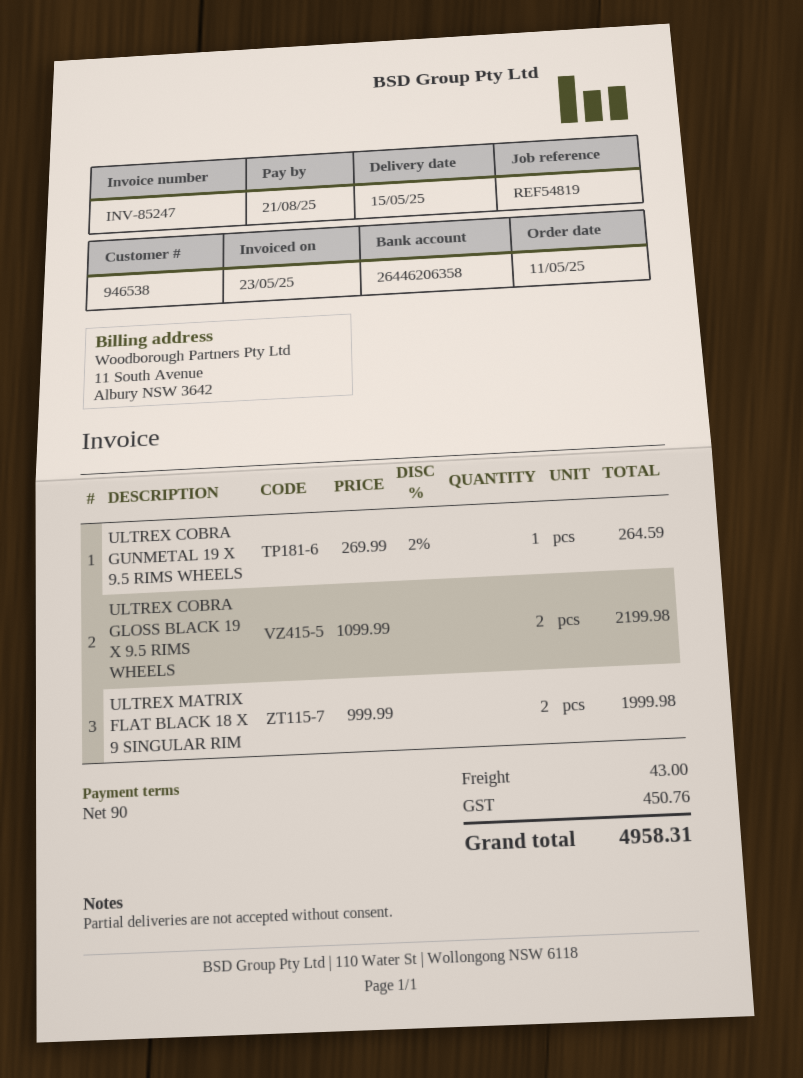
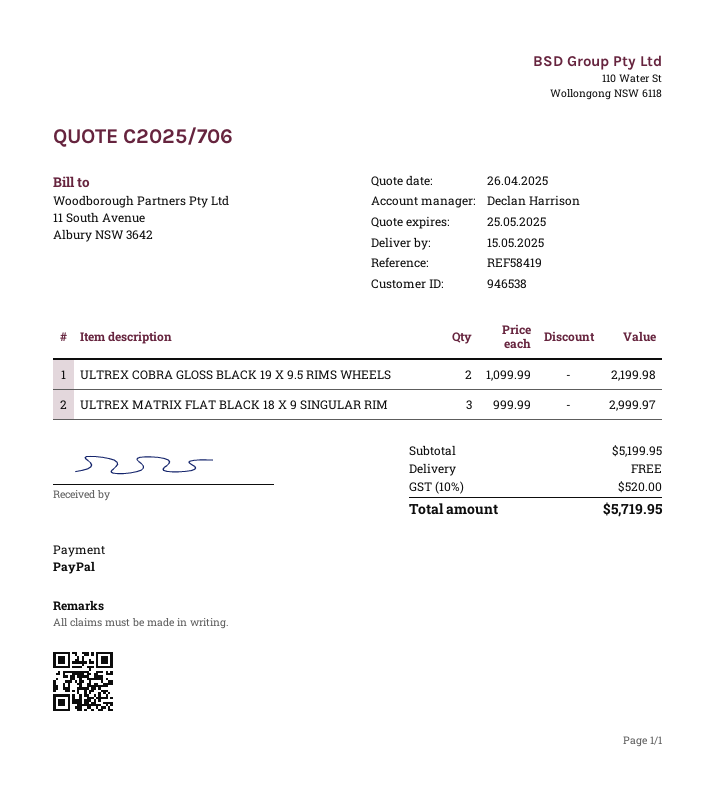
reference: REF54819 -> REF58419
ULTREX COBRA GUNMETAL 19 X 9.5 RIMS WHEELS: 1 x 269.99 - 2% = 264.59 -> none
ULTREX MATRIX FLAT BLACK 18 X 9 SINGULAR RIM: 2 x 999.99 = 1999.98 -> 3 x 999.99 = 2999.97
shipping: 43.00 -> 0.00
tax: 450.76 -> 520.00
total: 4958.31 -> 5719.95

